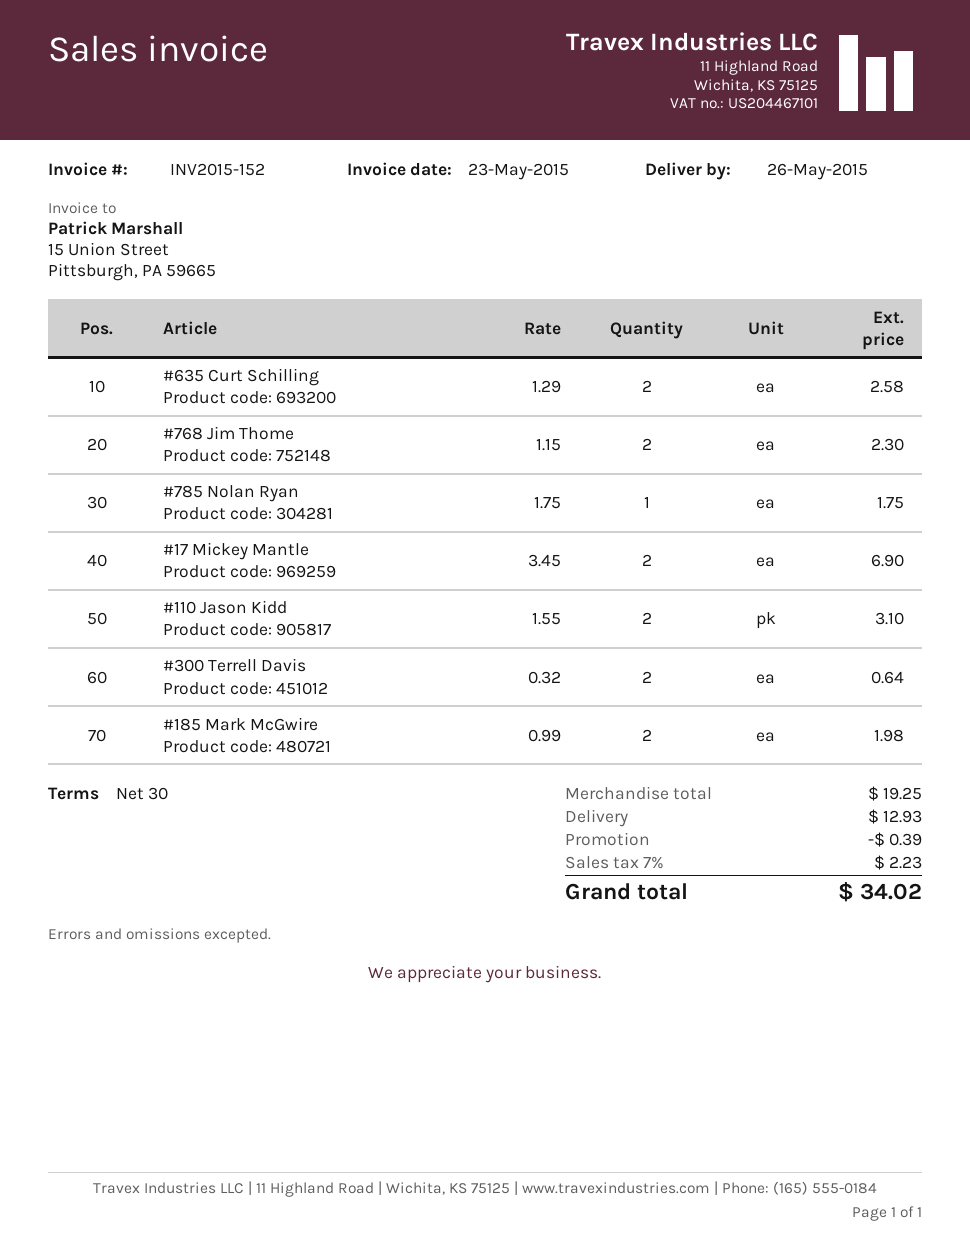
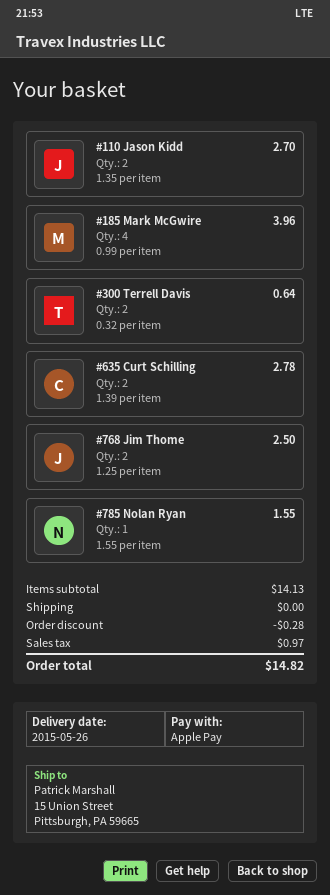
#635 Curt Schilling: 2 x 1.29 = 2.58 -> 2 x 1.39 = 2.78
#768 Jim Thome: 2 x 1.15 = 2.30 -> 2 x 1.25 = 2.50
#785 Nolan Ryan: 1 x 1.75 = 1.75 -> 1 x 1.55 = 1.55
#17 Mickey Mantle: 2 x 3.45 = 6.90 -> none
#110 Jason Kidd: 2 x 1.55 = 3.10 -> 2 x 1.35 = 2.70
#185 Mark McGwire: 2 x 0.99 = 1.98 -> 4 x 0.99 = 3.96
subtotal: 19.25 -> 14.13
discount: 0.39 -> 0.28
shipping: 12.93 -> 0.00
tax: 2.23 -> 0.97
total: 34.02 -> 14.82

